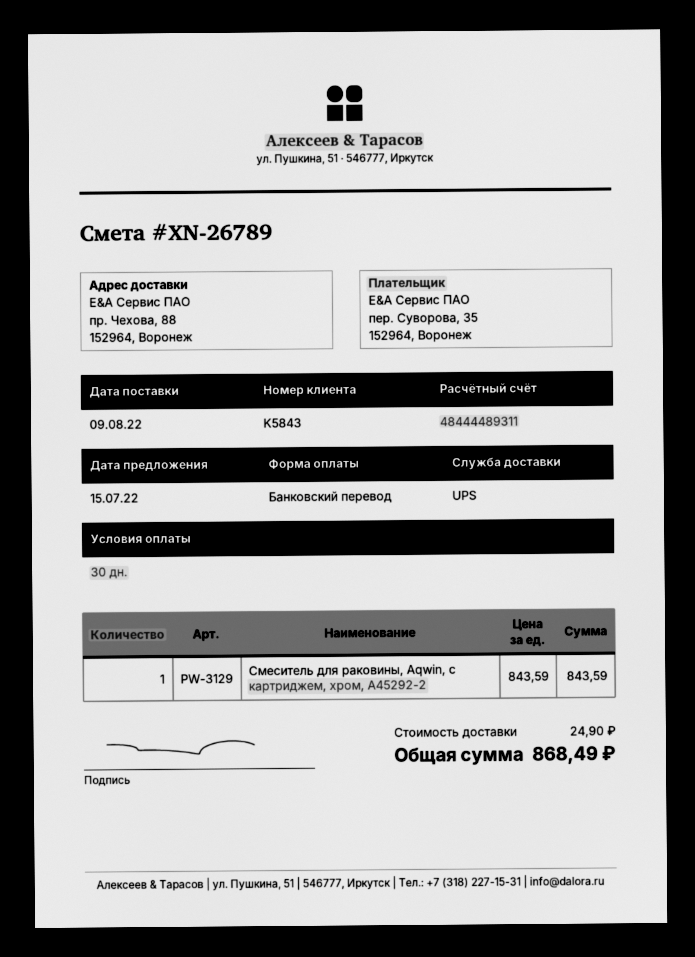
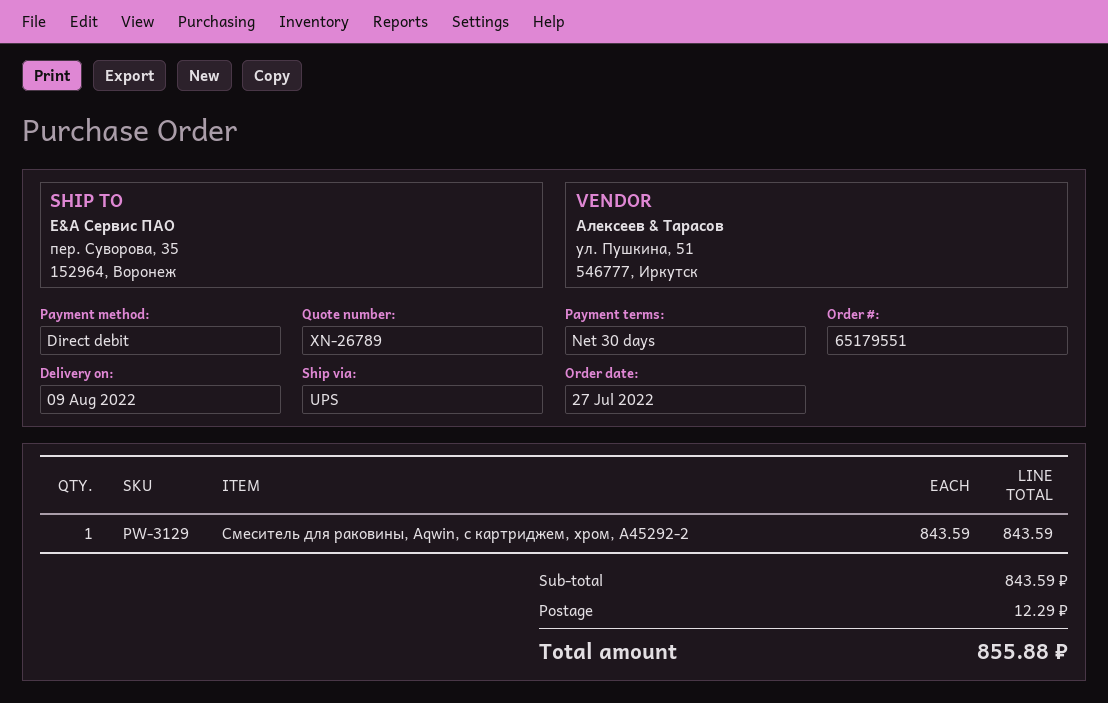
payment method: bank transfer -> direct debit
ship to: пр. Чехова, 88, 152964, Воронеж -> пер. Суворова, 35, 152964, Воронеж
shipping: 24.90 -> 12.29
total: 868.49 -> 855.88

